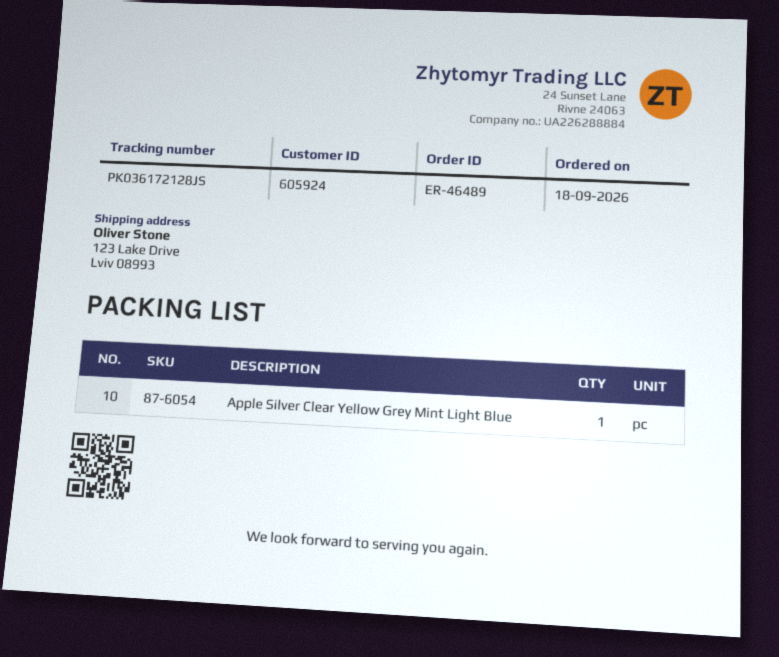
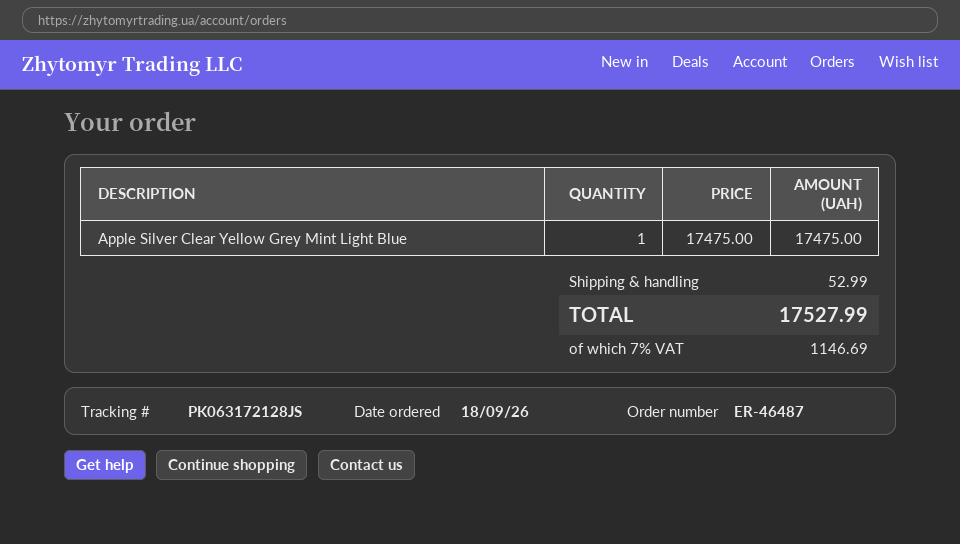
order number: ER-46489 -> ER-46487
tracking number: PK036172128JS -> PK063172128JS

